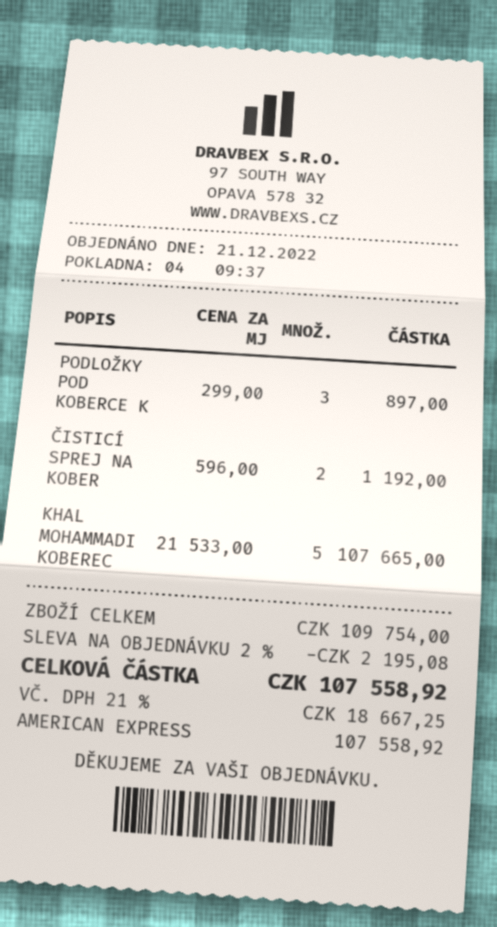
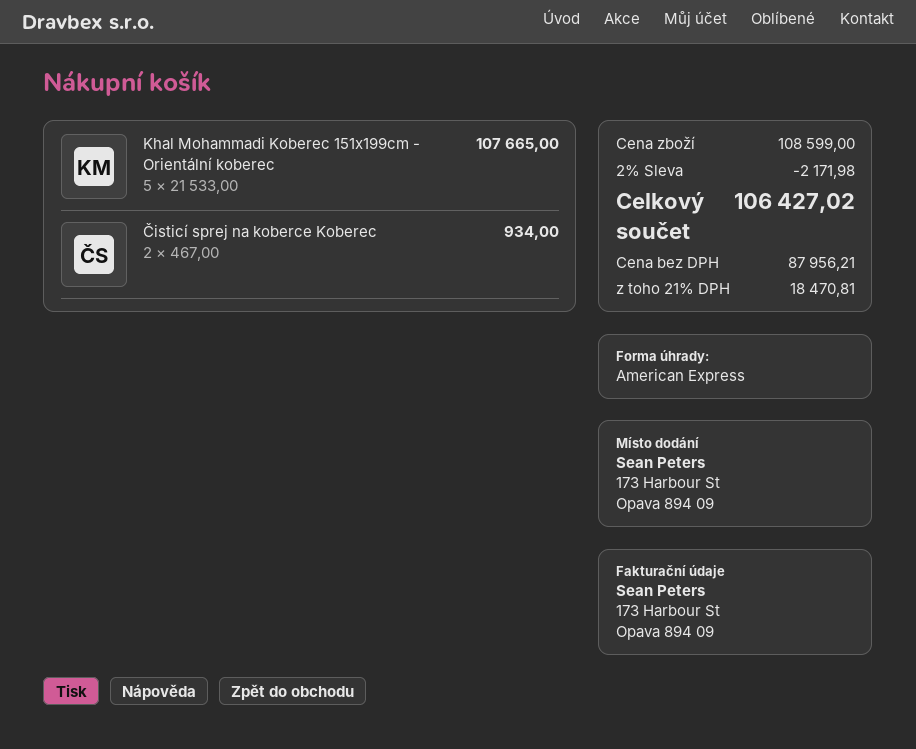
PODLOŽKY POD KOBERCE K: 3 x 299.00 = 897.00 -> none
ČISTICÍ SPREJ NA KOBER: 2 x 596.00 = 1192.00 -> 2 x 467.00 = 934.00
subtotal: 109754.00 -> 108599.00
discount: 2% = 2195.08 -> 2% = 2171.98
tax: 21% = 18667.25 -> 21% = 18470.81
total: 107558.92 -> 106427.02

